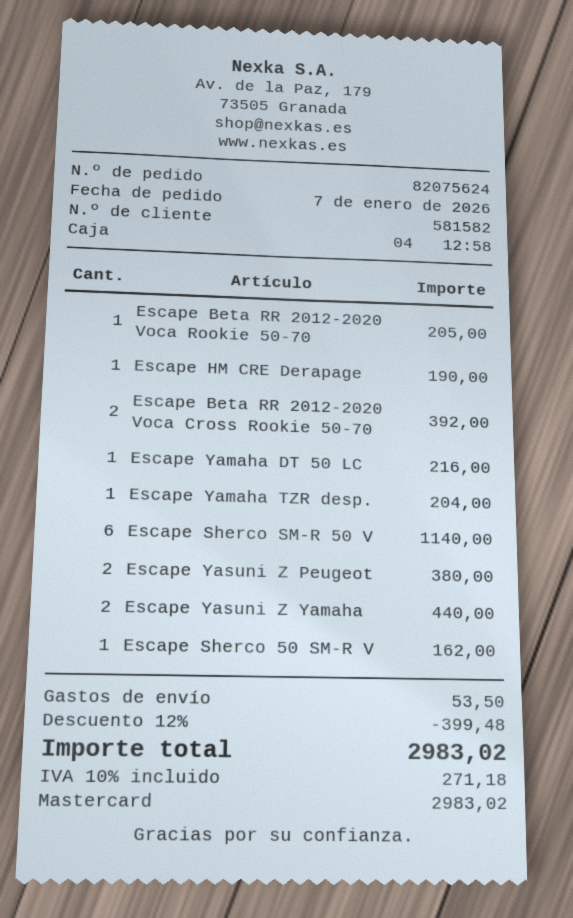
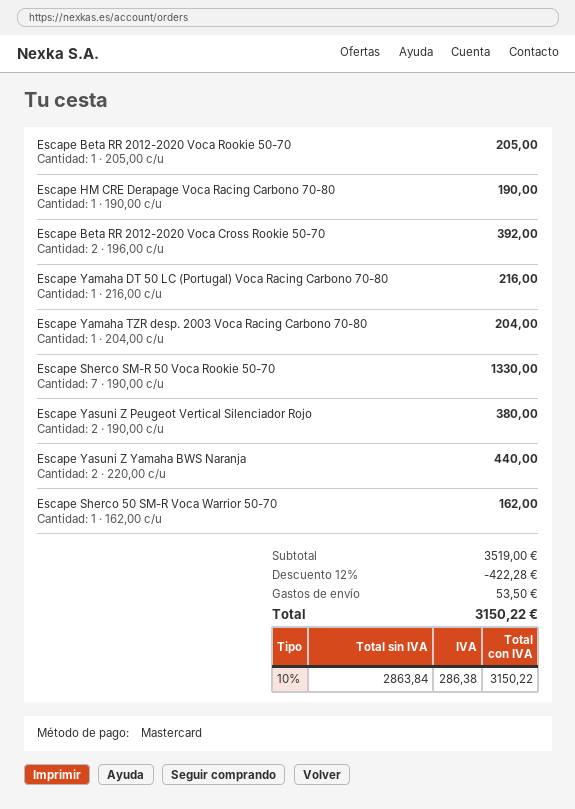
Escape Sherco SM-R 50 V: 6 for 1140.00 -> 7 for 1330.00
discount: 12% = 399.48 -> 12% = 422.28
tax: 10% = 271.18 -> 10% = 286.38
total: 2983.02 -> 3150.22

